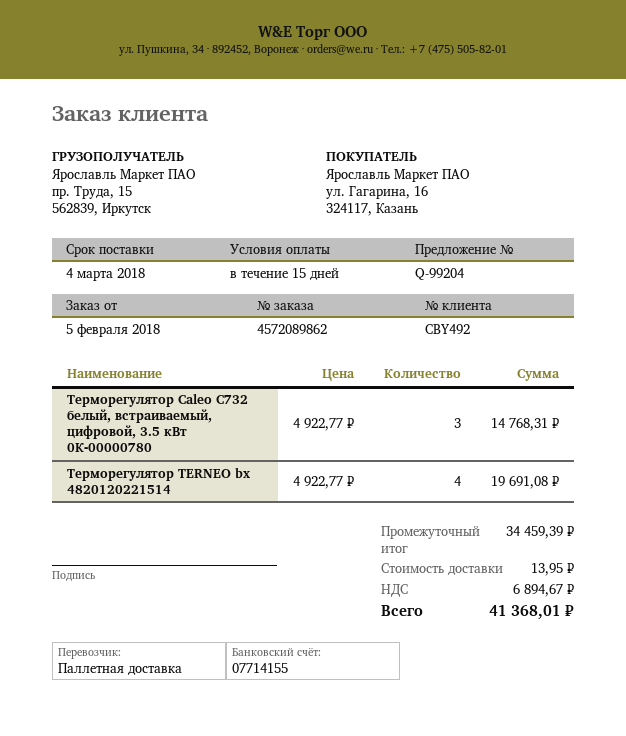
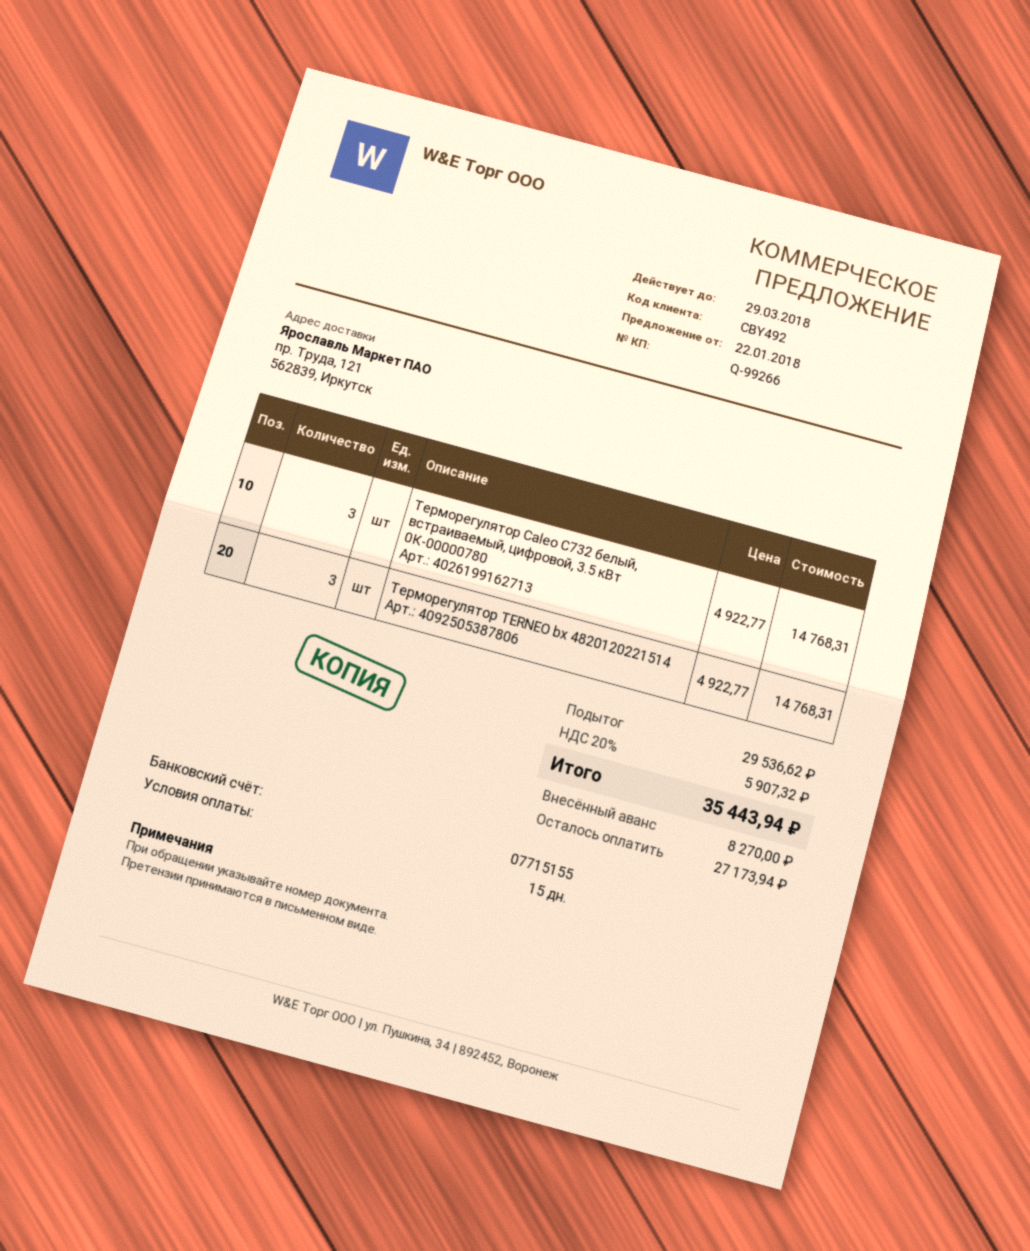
quote number: Q-99204 -> Q-99266
bank account: 07714155 -> 07715155
ship to: пр. Труда, 15, 562839, Иркутск -> пр. Труда, 121, 562839, Иркутск
Терморегулятор TERNEO bx 4820120221514: 4 x 4922.77 = 19691.08 -> 3 x 4922.77 = 14768.31
subtotal: 34459.39 -> 29536.62
shipping: 13.95 -> none
tax: 6894.67 -> 5907.32
total: 41368.01 -> 35443.94

